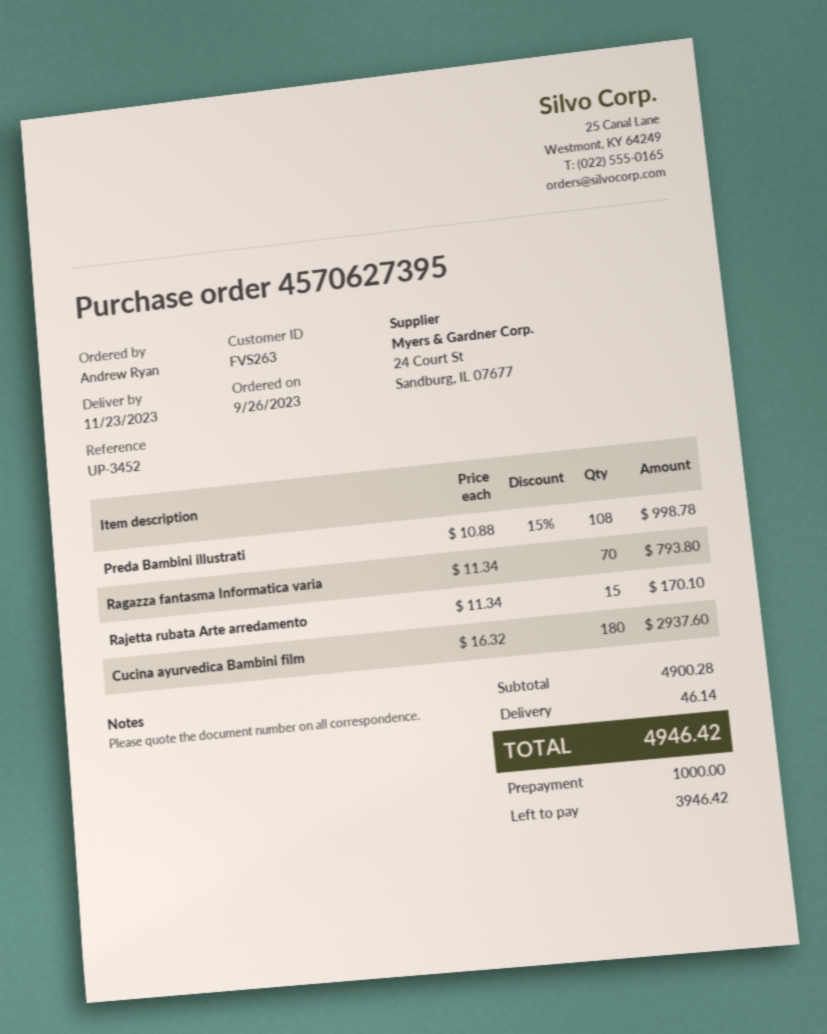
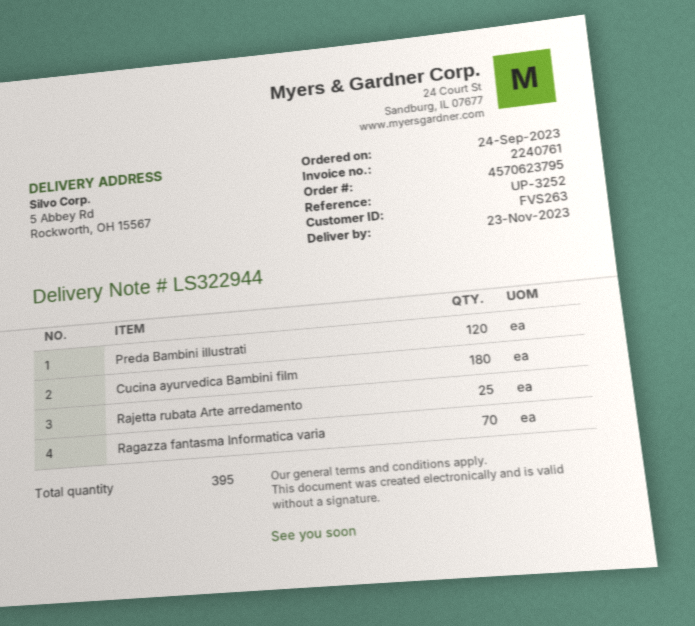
order number: 4570627395 -> 4570623795
order date: 2023-09-26 -> 2023-09-24
reference: UP-3452 -> UP-3252
Preda Bambini illustrati: 108 -> 120
Rajetta rubata Arte arredamento: 15 -> 25

